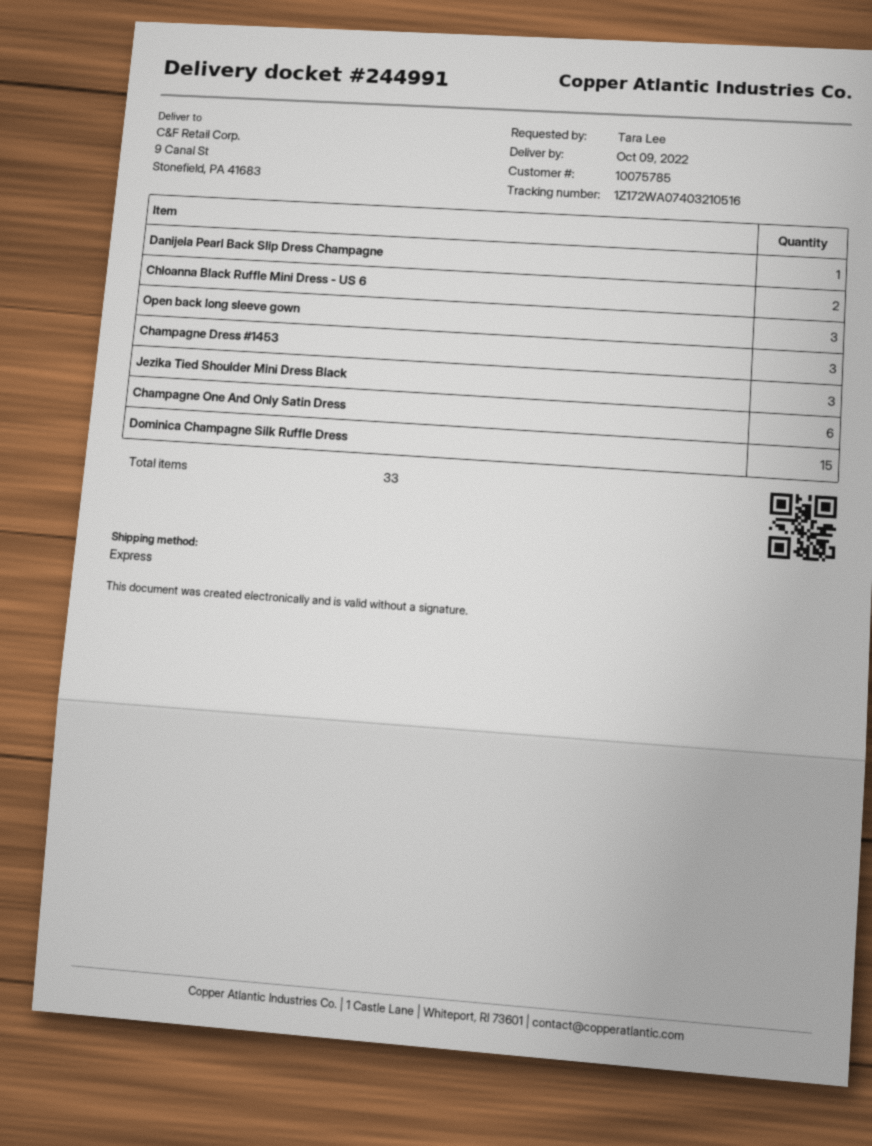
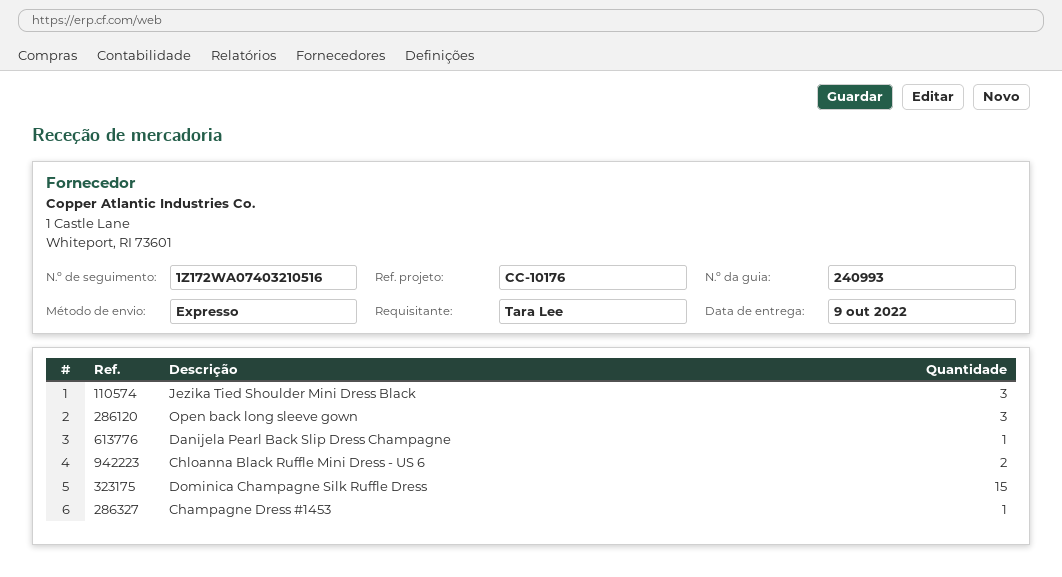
delivery note number: 244991 -> 240993
Champagne Dress #1453: 3 -> 1
Champagne One And Only Satin Dress: 6 -> none

